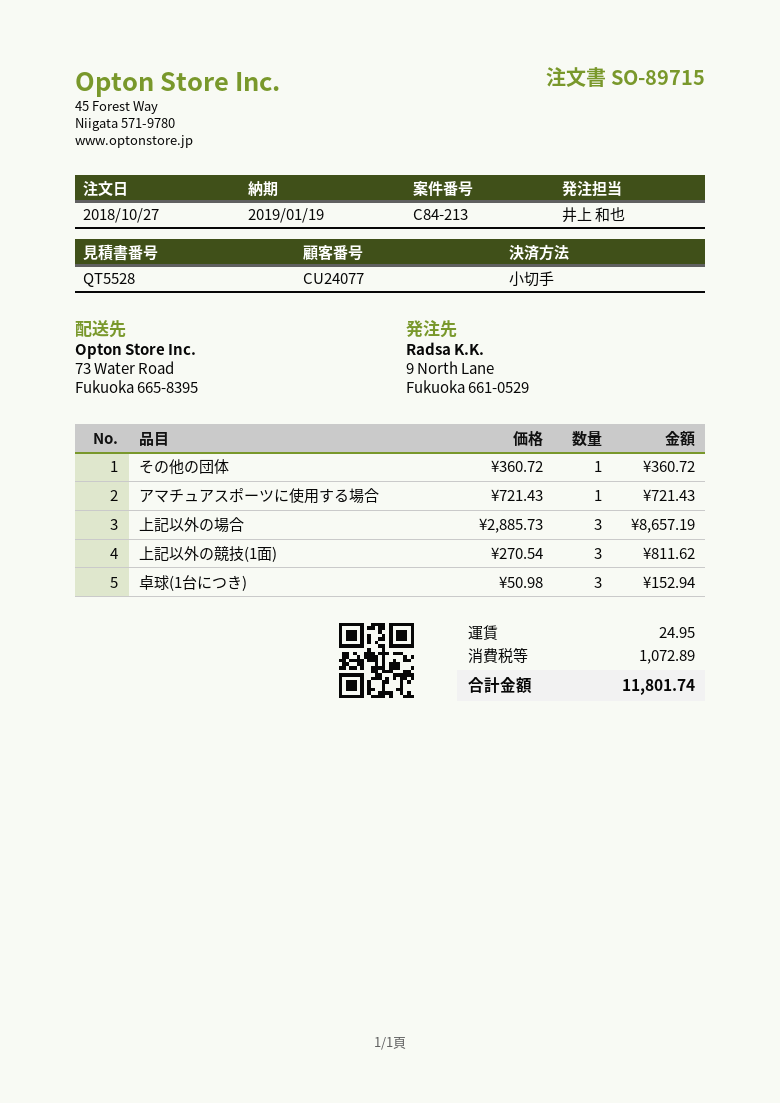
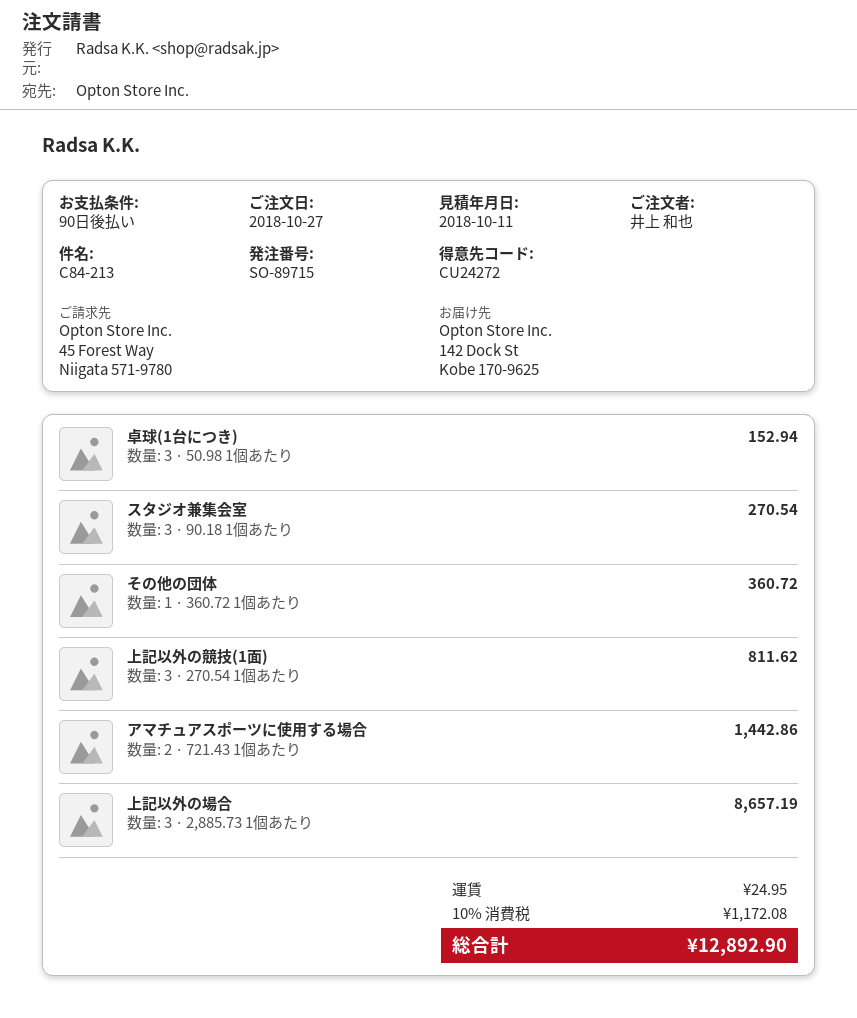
customer number: CU24077 -> CU24272
ship to: 73 Water Road, Fukuoka 665-8395 -> 142 Dock St, Kobe 170-9625
アマチュアスポーツに使用する場合: 1 x 721.43 = 721.43 -> 2 x 721.43 = 1442.86
スタジオ兼集会室: none -> 3 x 90.18 = 270.54
tax: 1072.89 -> 1172.08
total: 11801.74 -> 12892.90

